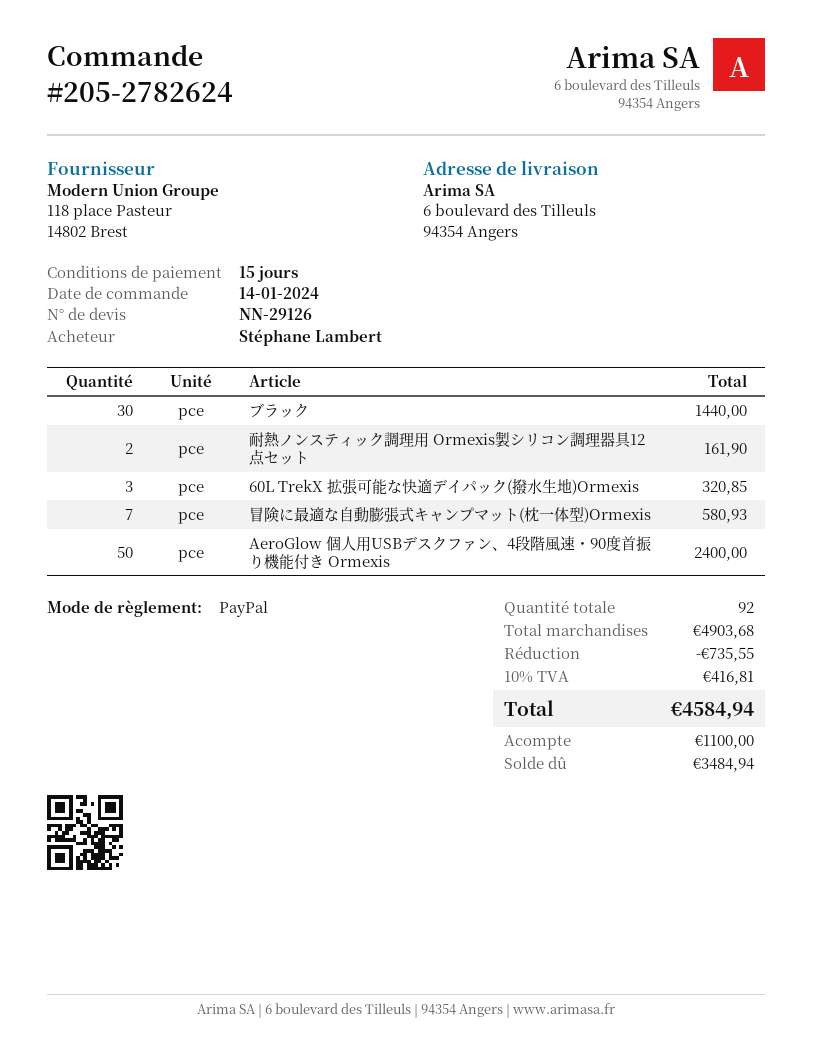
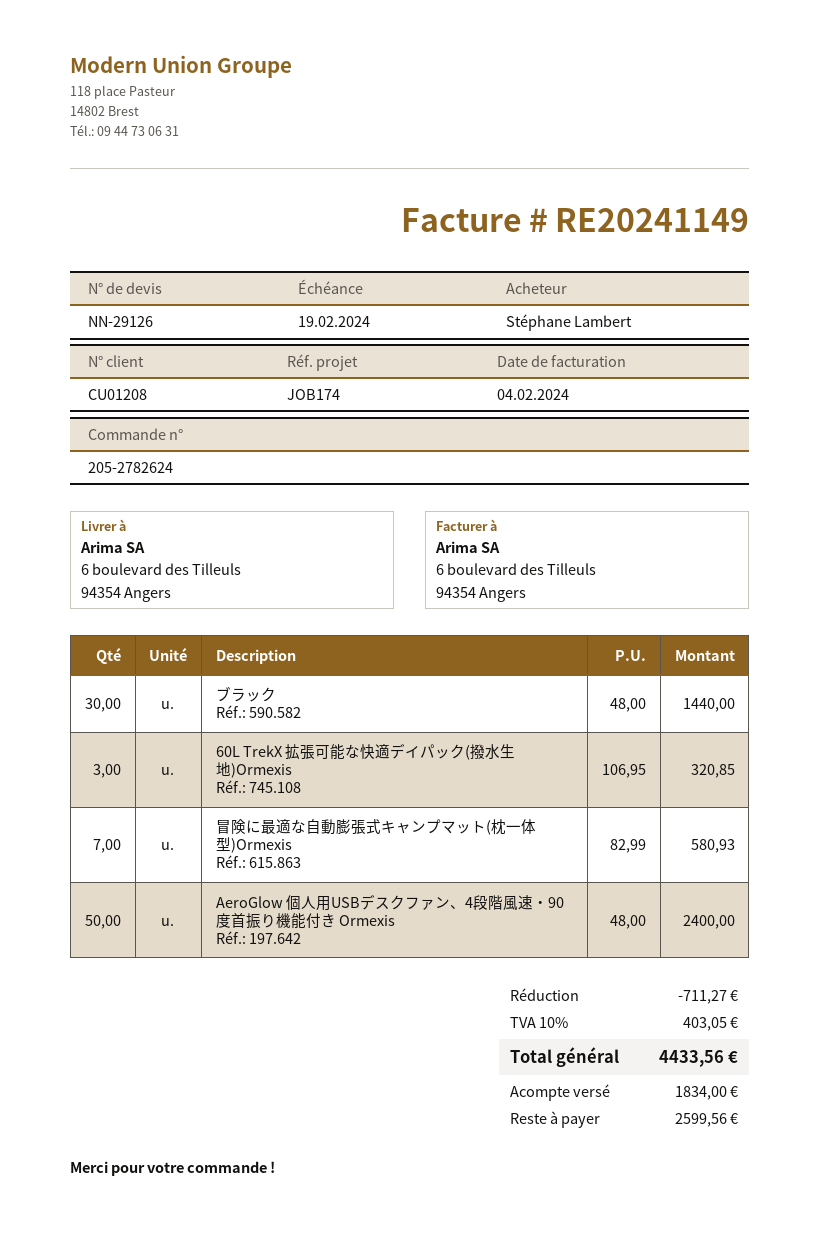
耐熱ノンスティック調理用 Ormexis製シリコン調理器具12点セット: 2 for 161.90 -> none
discount: 735.55 -> 711.27
tax: 10% = 416.81 -> 10% = 403.05
total: 4584.94 -> 4433.56
deposit: 1100.00 -> 1834.00
balance: 3484.94 -> 2599.56

